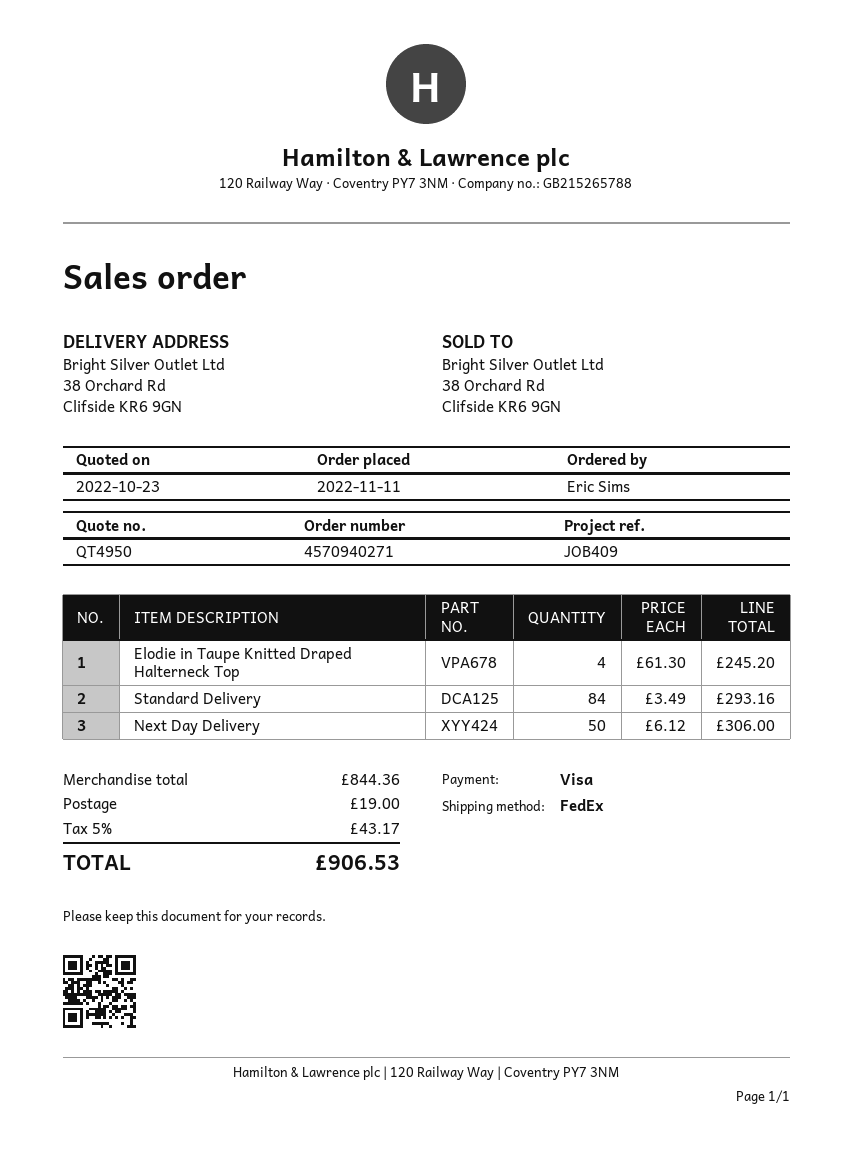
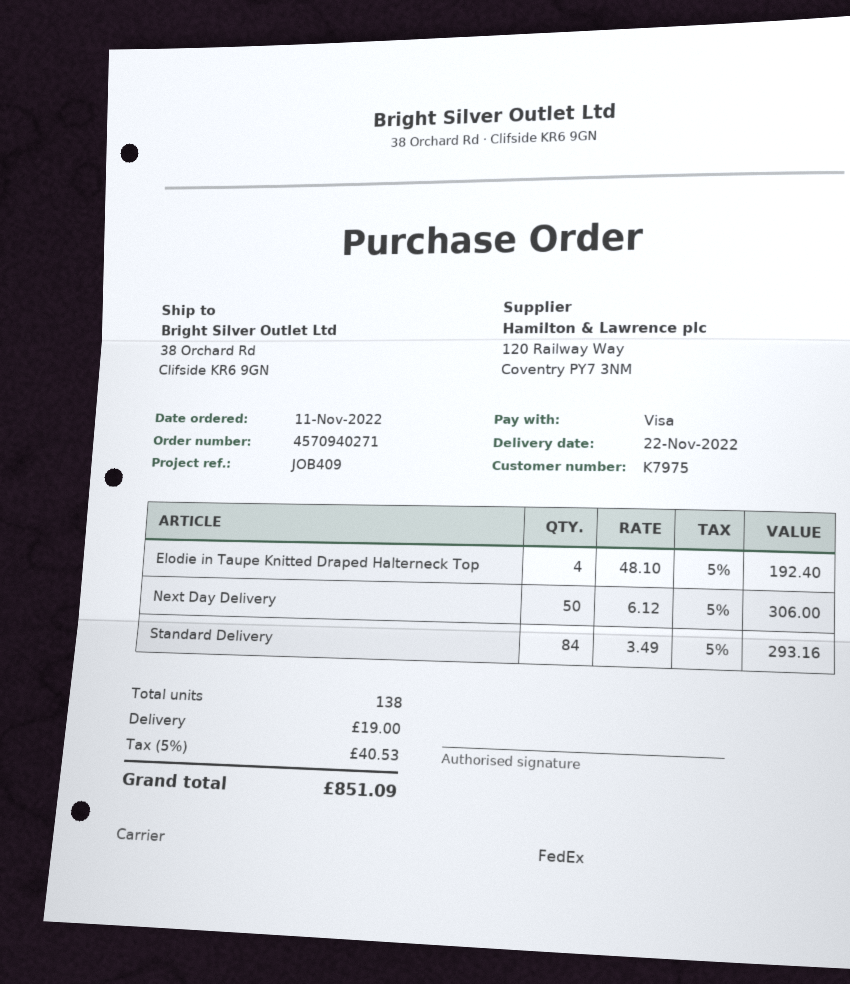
Elodie in Taupe Knitted Draped Halterneck Top: 4 x 61.30 = 245.20 -> 4 x 48.10 = 192.40
tax: 5% = 43.17 -> 5% = 40.53
total: 906.53 -> 851.09

